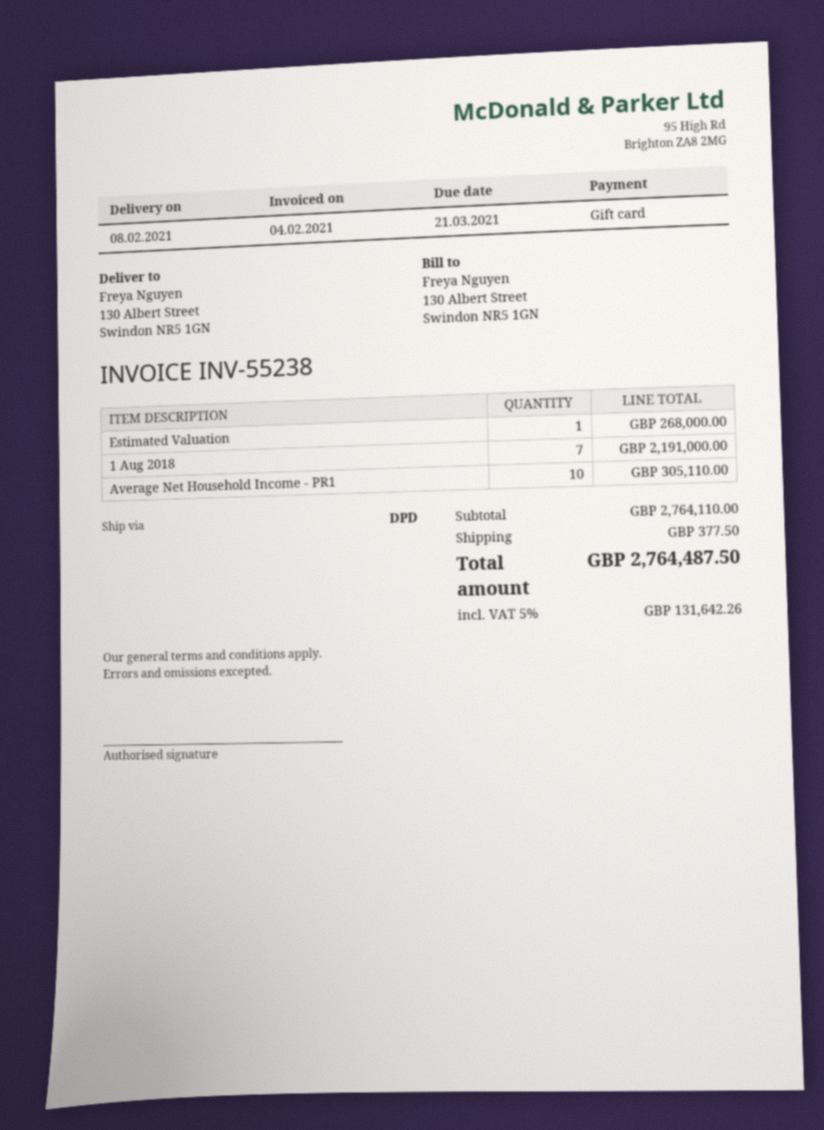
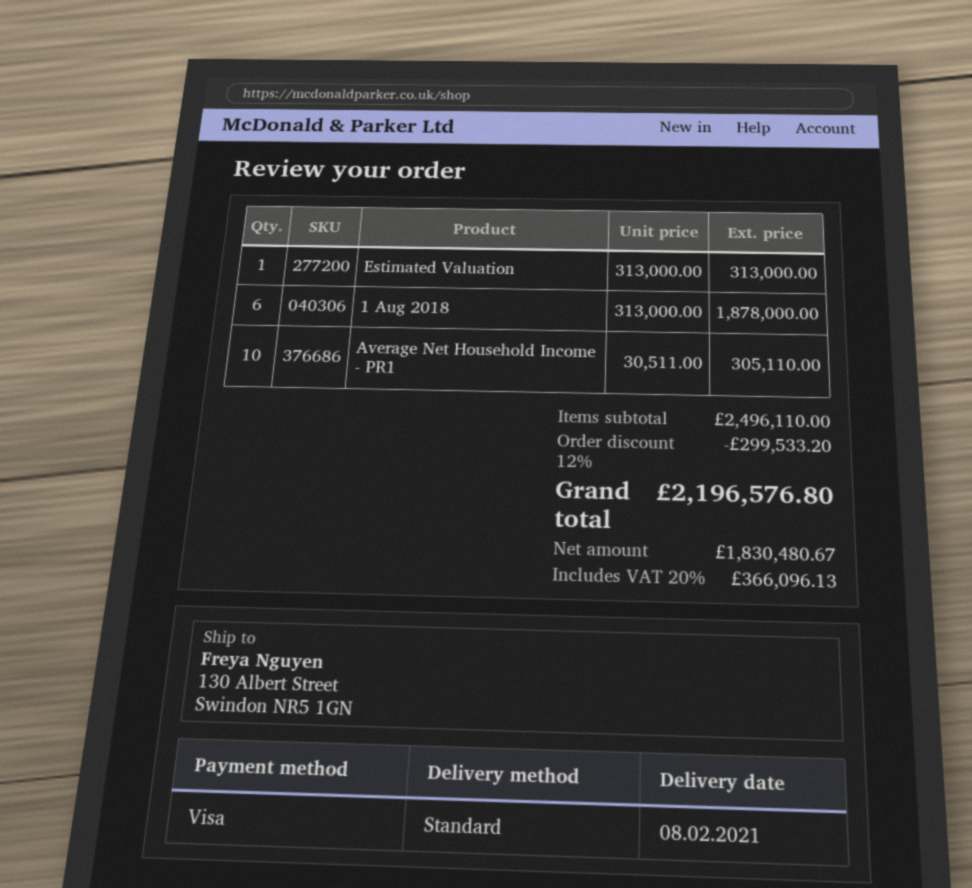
payment method: gift card -> Visa
shipping method: DPD -> standard
Estimated Valuation: 1 for 268000.00 -> 1 for 313000.00
1 Aug 2018: 7 for 2191000.00 -> 6 for 1878000.00
subtotal: 2764110.00 -> 2496110.00
discount: none -> 12% = 299533.20
shipping: 377.50 -> none
tax: 5% = 131642.26 -> 20% = 366096.13
total: 2764487.50 -> 2196576.80

